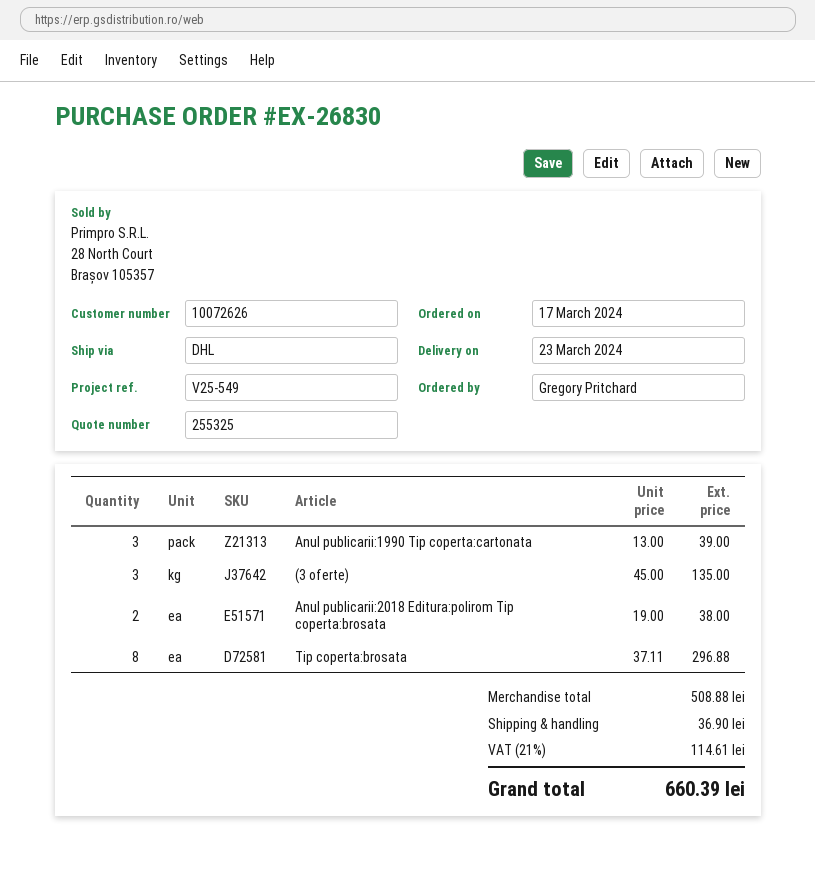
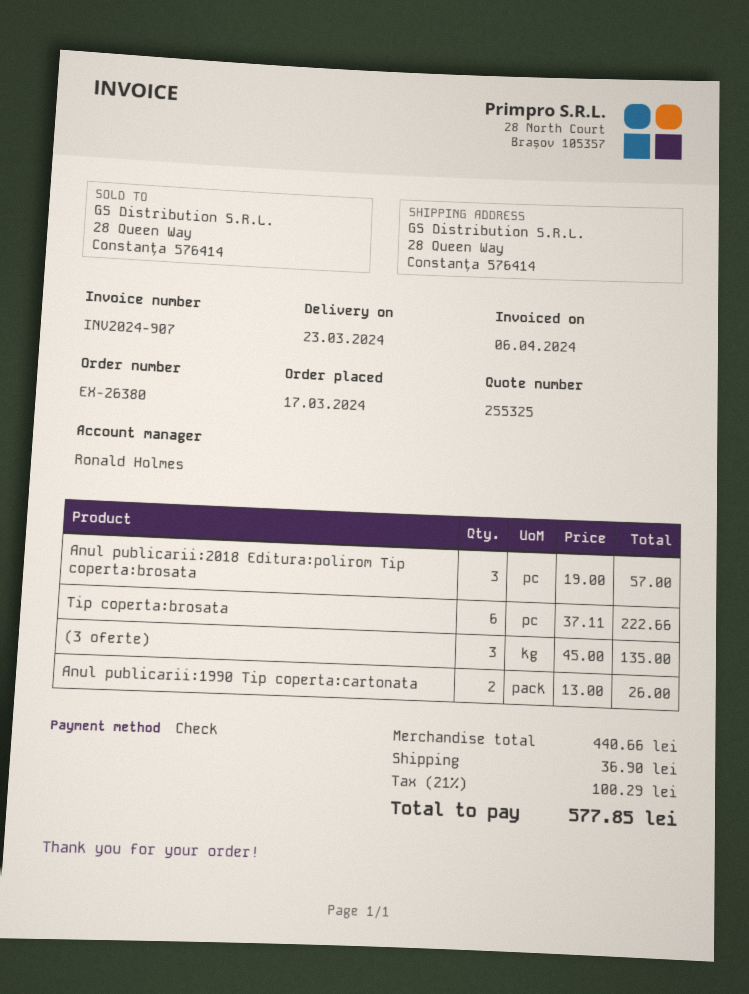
order number: EX-26830 -> EX-26380
Anul publicarii:1990 Tip coperta:cartonata: 3 x 13.00 = 39.00 -> 2 x 13.00 = 26.00
Anul publicarii:2018 Editura:polirom Tip coperta:brosata: 2 x 19.00 = 38.00 -> 3 x 19.00 = 57.00
Tip coperta:brosata: 8 x 37.11 = 296.88 -> 6 x 37.11 = 222.66
subtotal: 508.88 -> 440.66
tax: 21% = 114.61 -> 21% = 100.29
total: 660.39 -> 577.85

